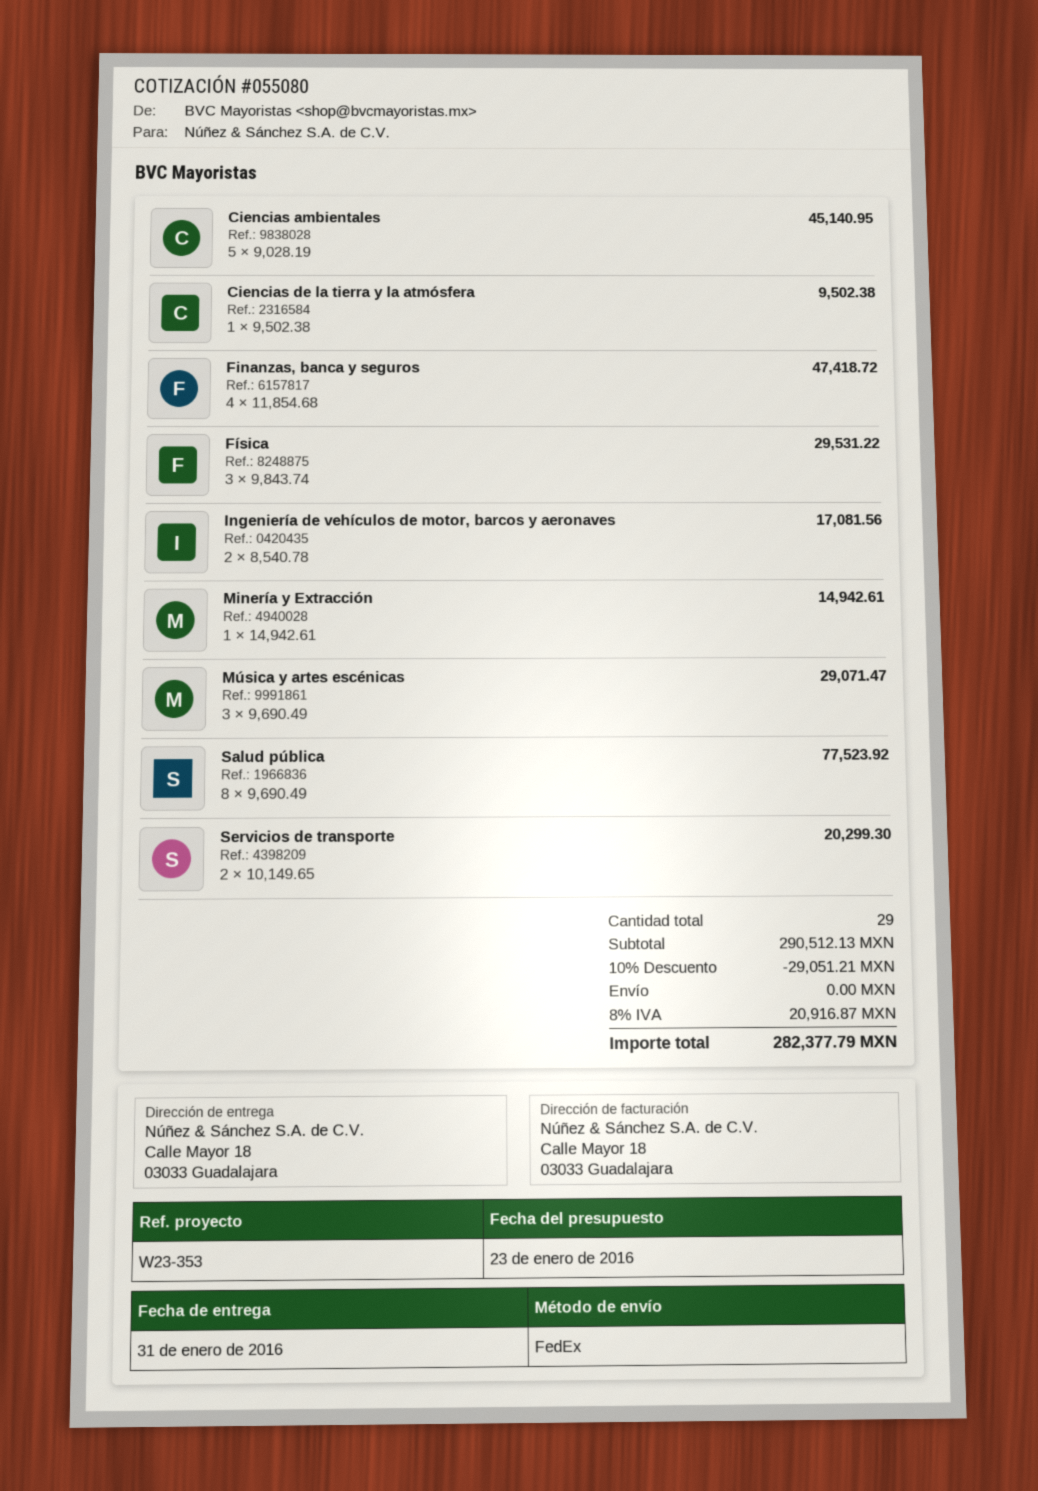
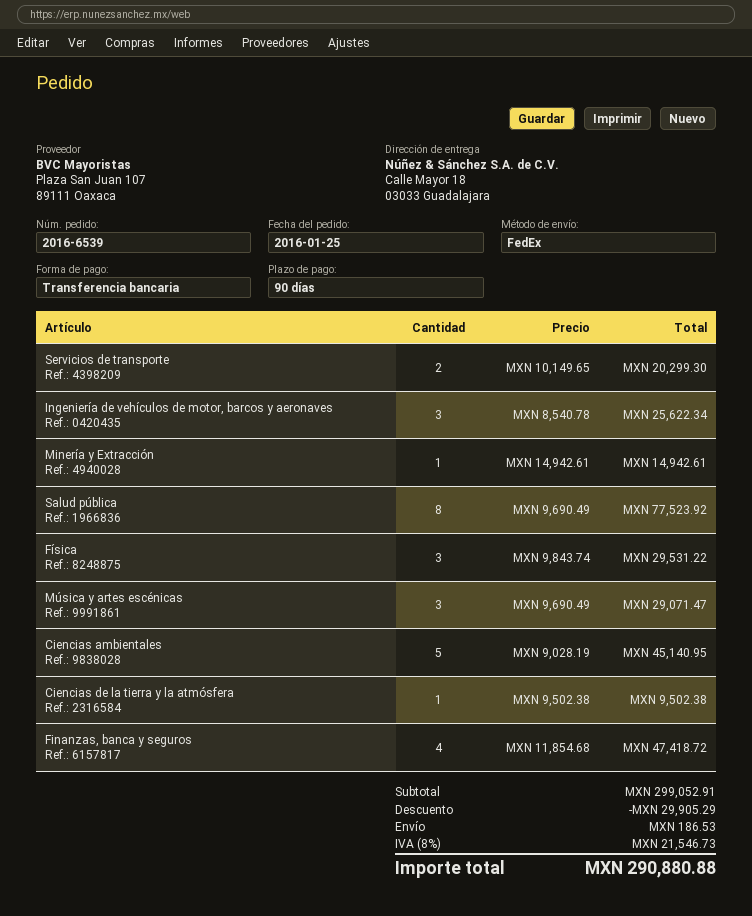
Ingeniería de vehículos de motor, barcos y aeronaves: 2 x 8540.78 = 17081.56 -> 3 x 8540.78 = 25622.34
subtotal: 290512.13 -> 299052.91
discount: 29051.21 -> 29905.29
shipping: 0.00 -> 186.53
tax: 8% = 20916.87 -> 8% = 21546.73
total: 282377.79 -> 290880.88

